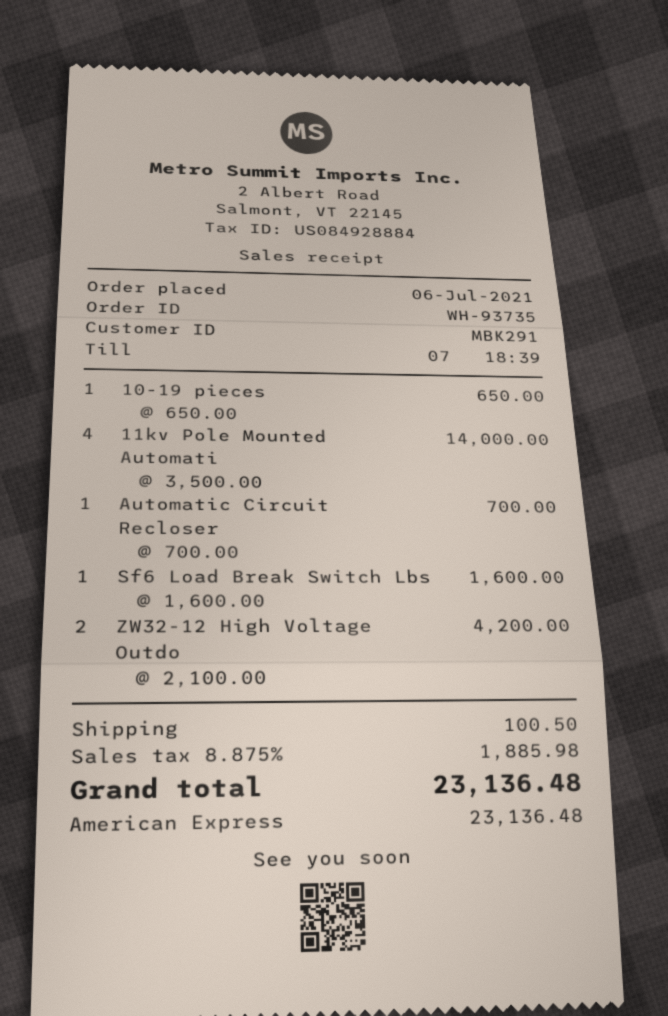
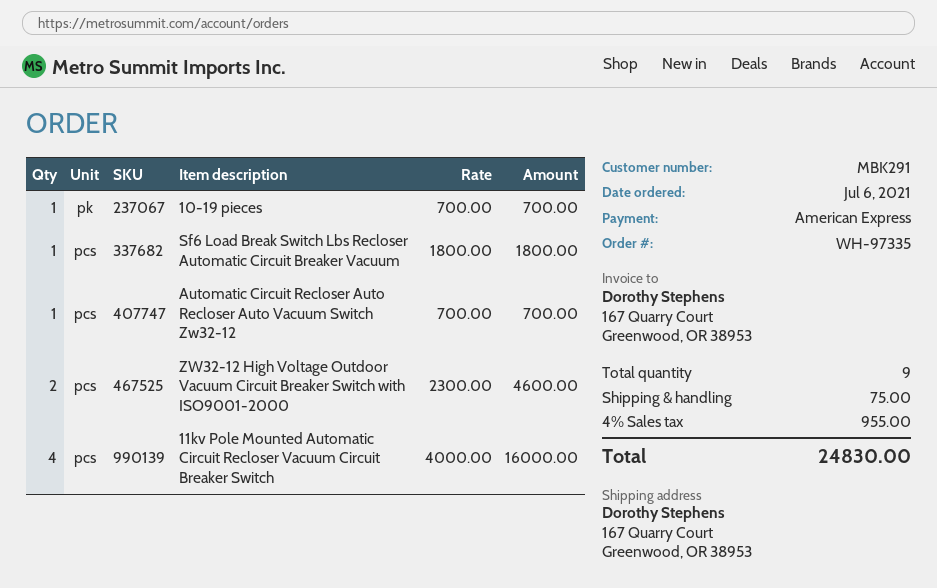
order number: WH-93735 -> WH-97335
10-19 pieces: 1 x 650.00 = 650.00 -> 1 x 700.00 = 700.00
11kv Pole Mounted Automati: 4 x 3500.00 = 14000.00 -> 4 x 4000.00 = 16000.00
Sf6 Load Break Switch Lbs: 1 x 1600.00 = 1600.00 -> 1 x 1800.00 = 1800.00
ZW32-12 High Voltage Outdo: 2 x 2100.00 = 4200.00 -> 2 x 2300.00 = 4600.00
shipping: 100.50 -> 75.00
tax: 8.875% = 1885.98 -> 4% = 955.00
total: 23136.48 -> 24830.00

